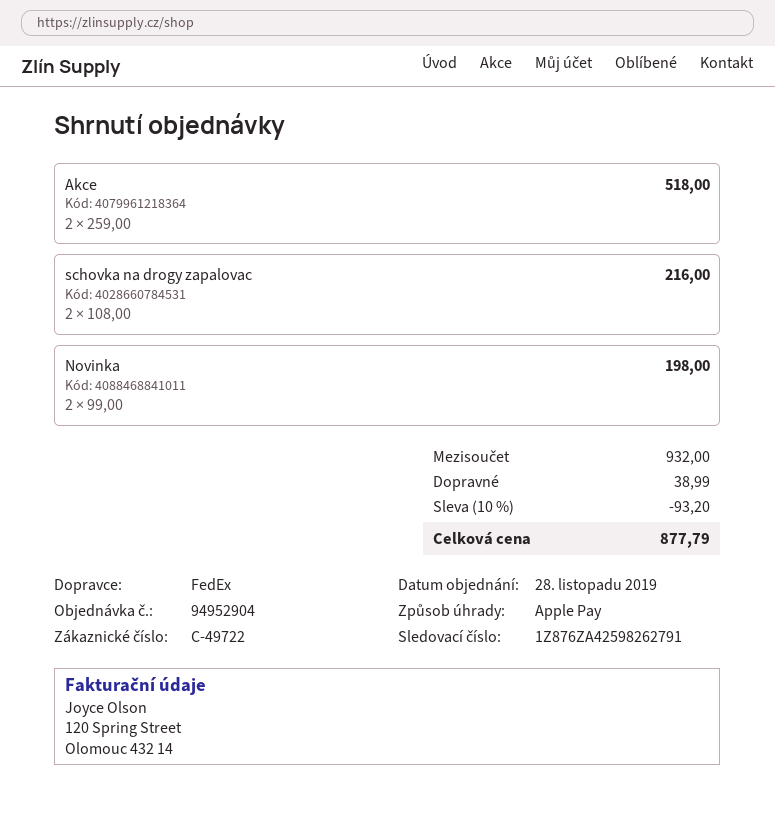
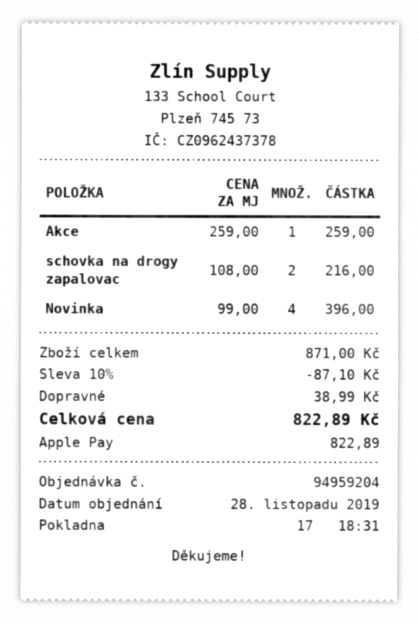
order number: 94952904 -> 94959204
Akce: 2 x 259.00 = 518.00 -> 1 x 259.00 = 259.00
Novinka: 2 x 99.00 = 198.00 -> 4 x 99.00 = 396.00
subtotal: 932.00 -> 871.00
discount: 10% = 93.20 -> 10% = 87.10
total: 877.79 -> 822.89

